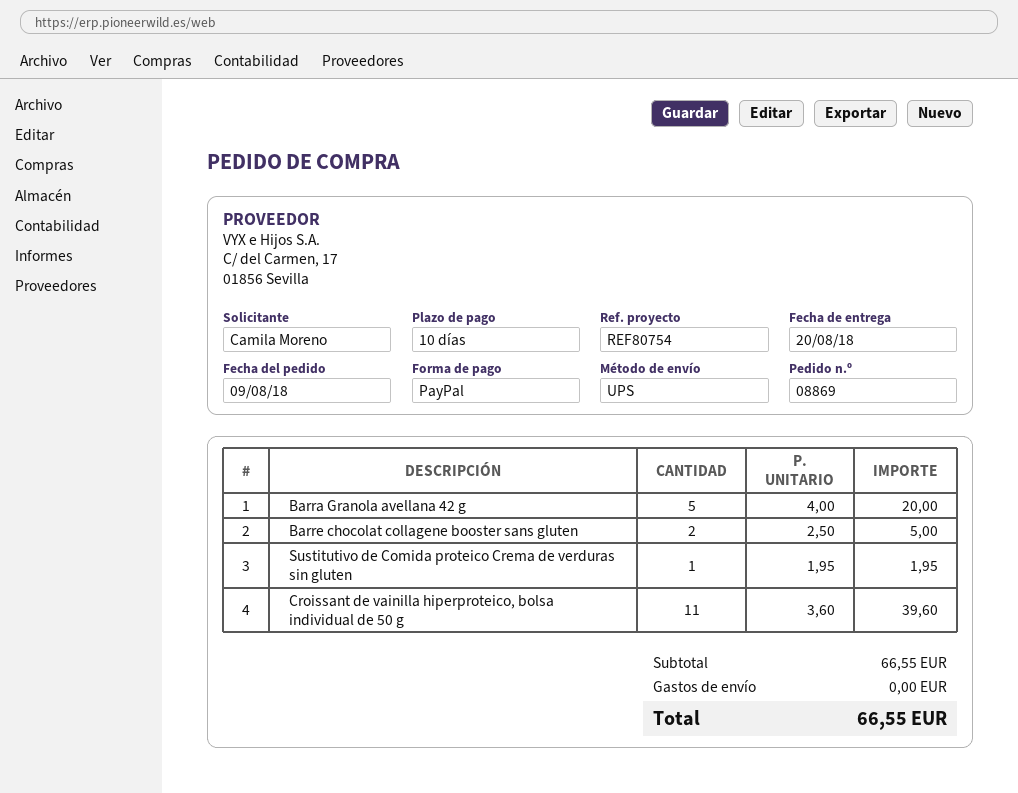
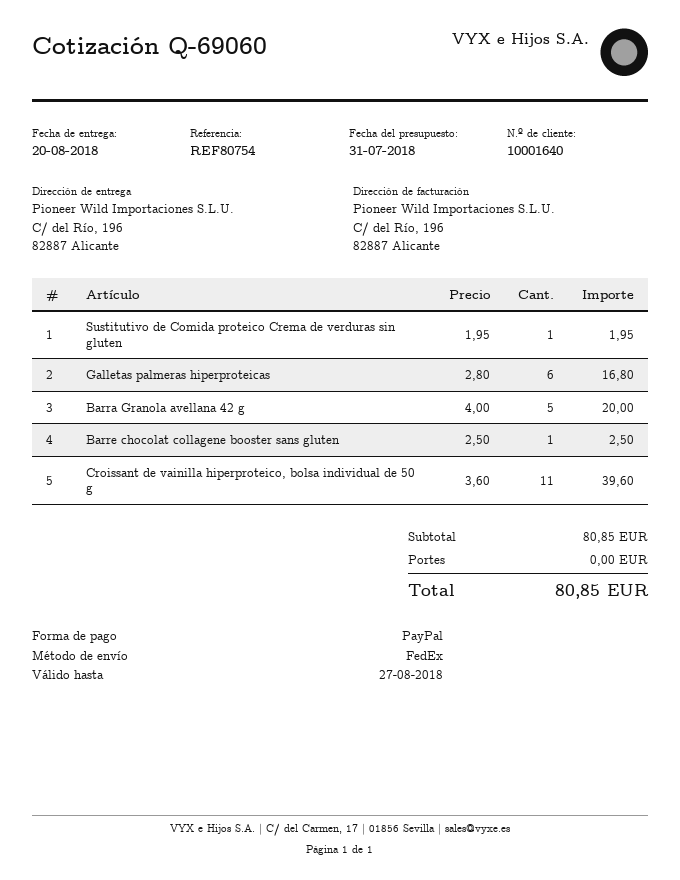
shipping method: UPS -> FedEx
Barre chocolat collagene booster sans gluten: 2 x 2.50 = 5.00 -> 1 x 2.50 = 2.50
Galletas palmeras hiperproteicas: none -> 6 x 2.80 = 16.80
subtotal: 66.55 -> 80.85
total: 66.55 -> 80.85

